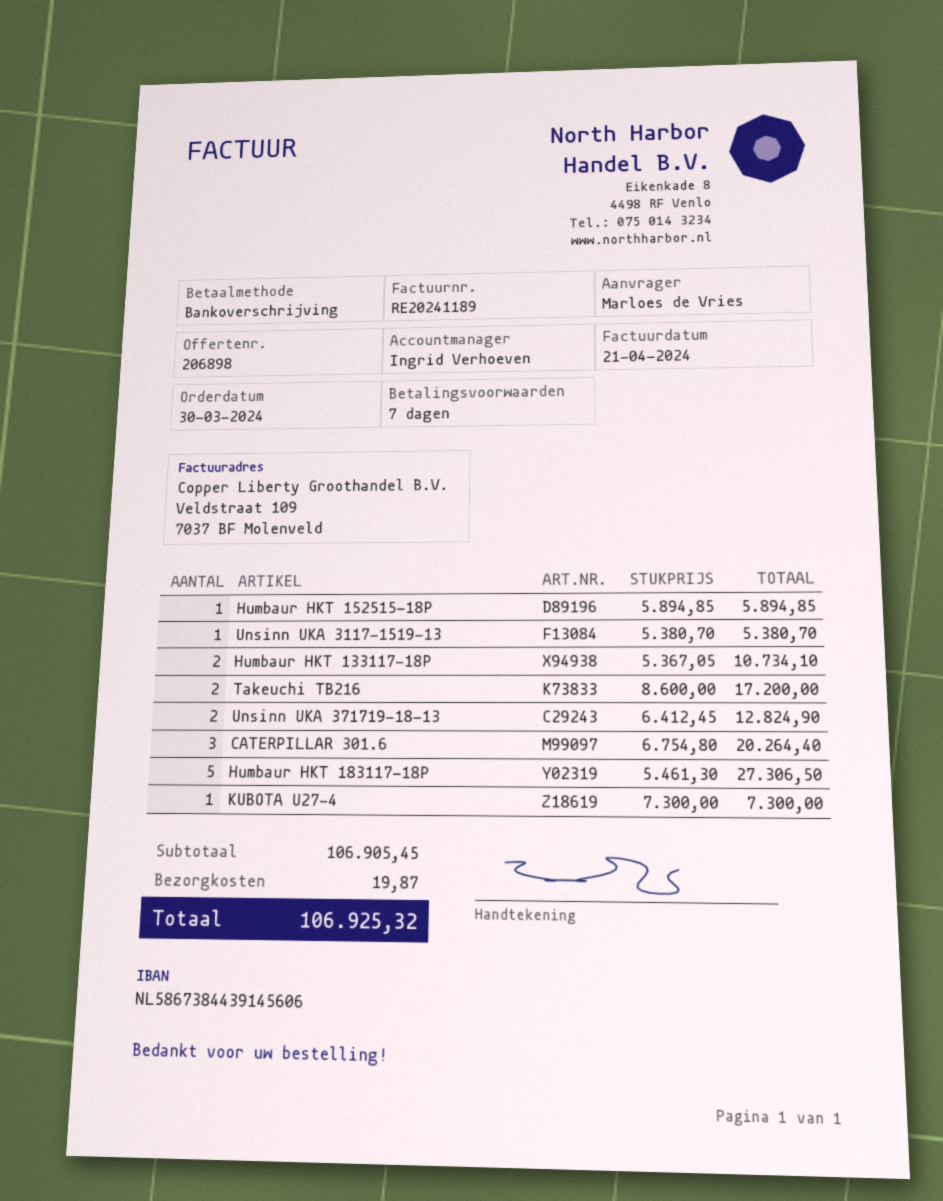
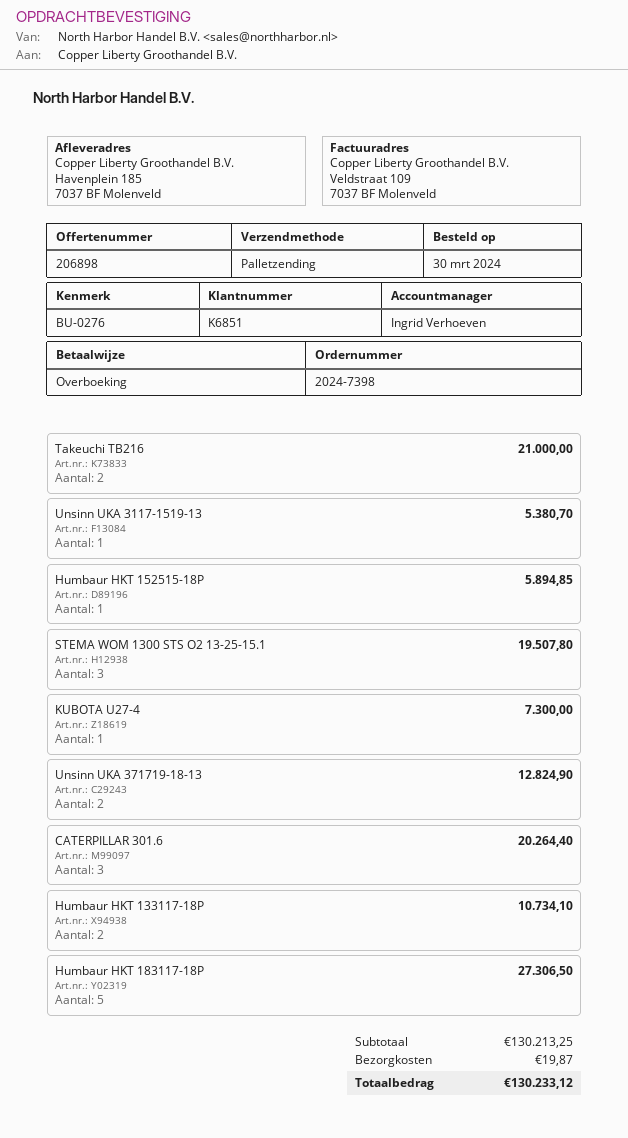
Takeuchi TB216: 2 for 17200.00 -> 2 for 21000.00
STEMA WOM 1300 STS O2 13-25-15.1: none -> 3 for 19507.80
subtotal: 106905.45 -> 130213.25
total: 106925.32 -> 130233.12

